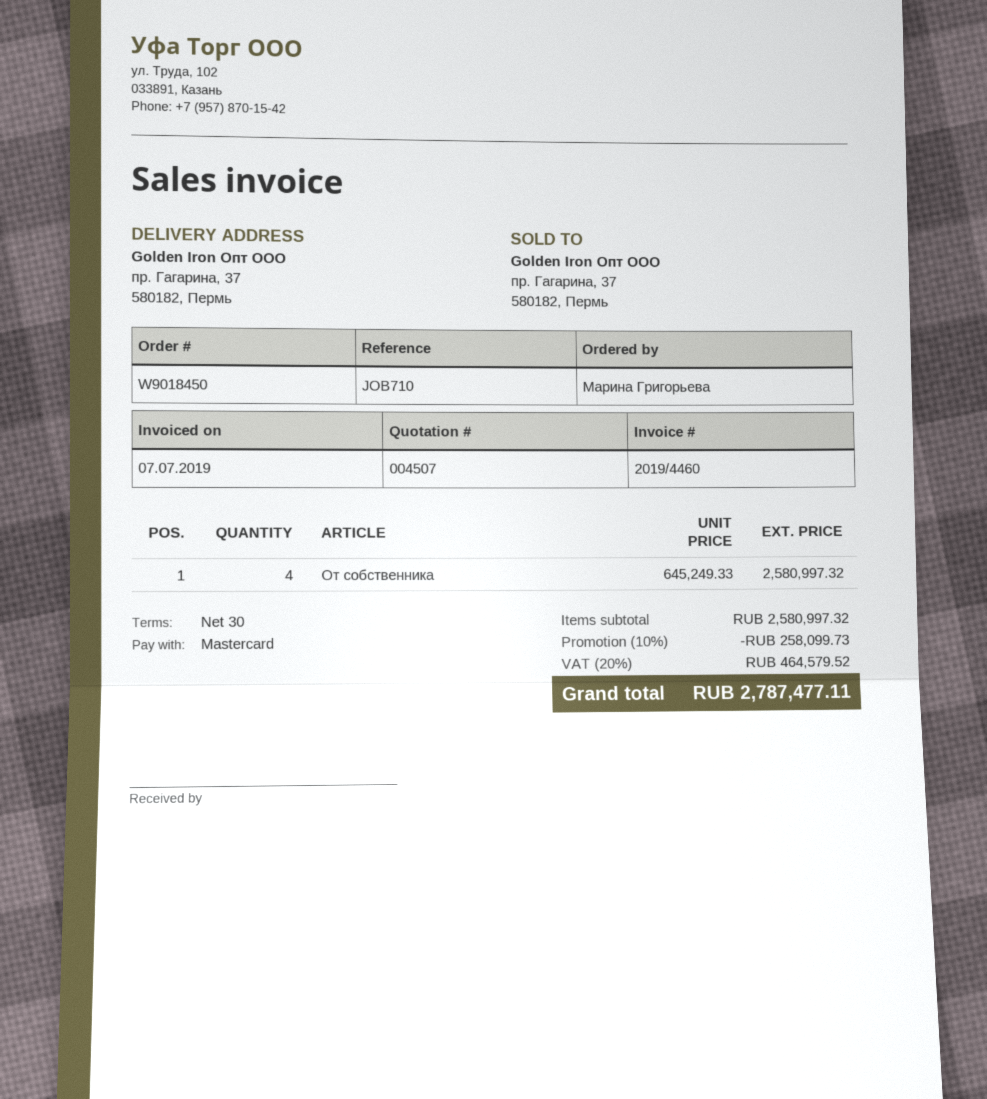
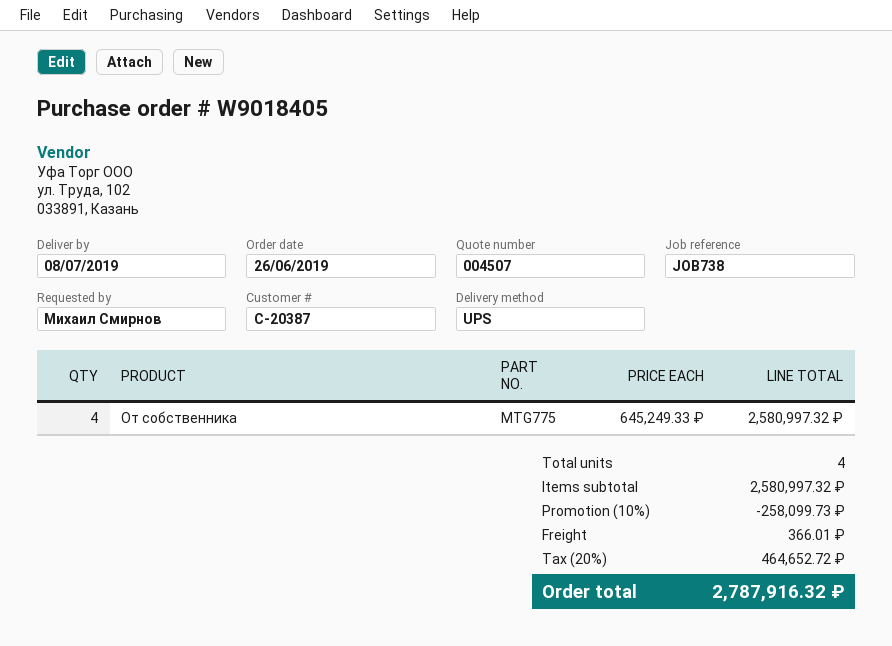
order number: W9018450 -> W9018405
reference: JOB710 -> JOB738
ordered by: Марина Григорьева -> Михаил Смирнов
shipping: none -> 366.01
tax: 20% = 464579.52 -> 20% = 464652.72
total: 2787477.11 -> 2787916.32

